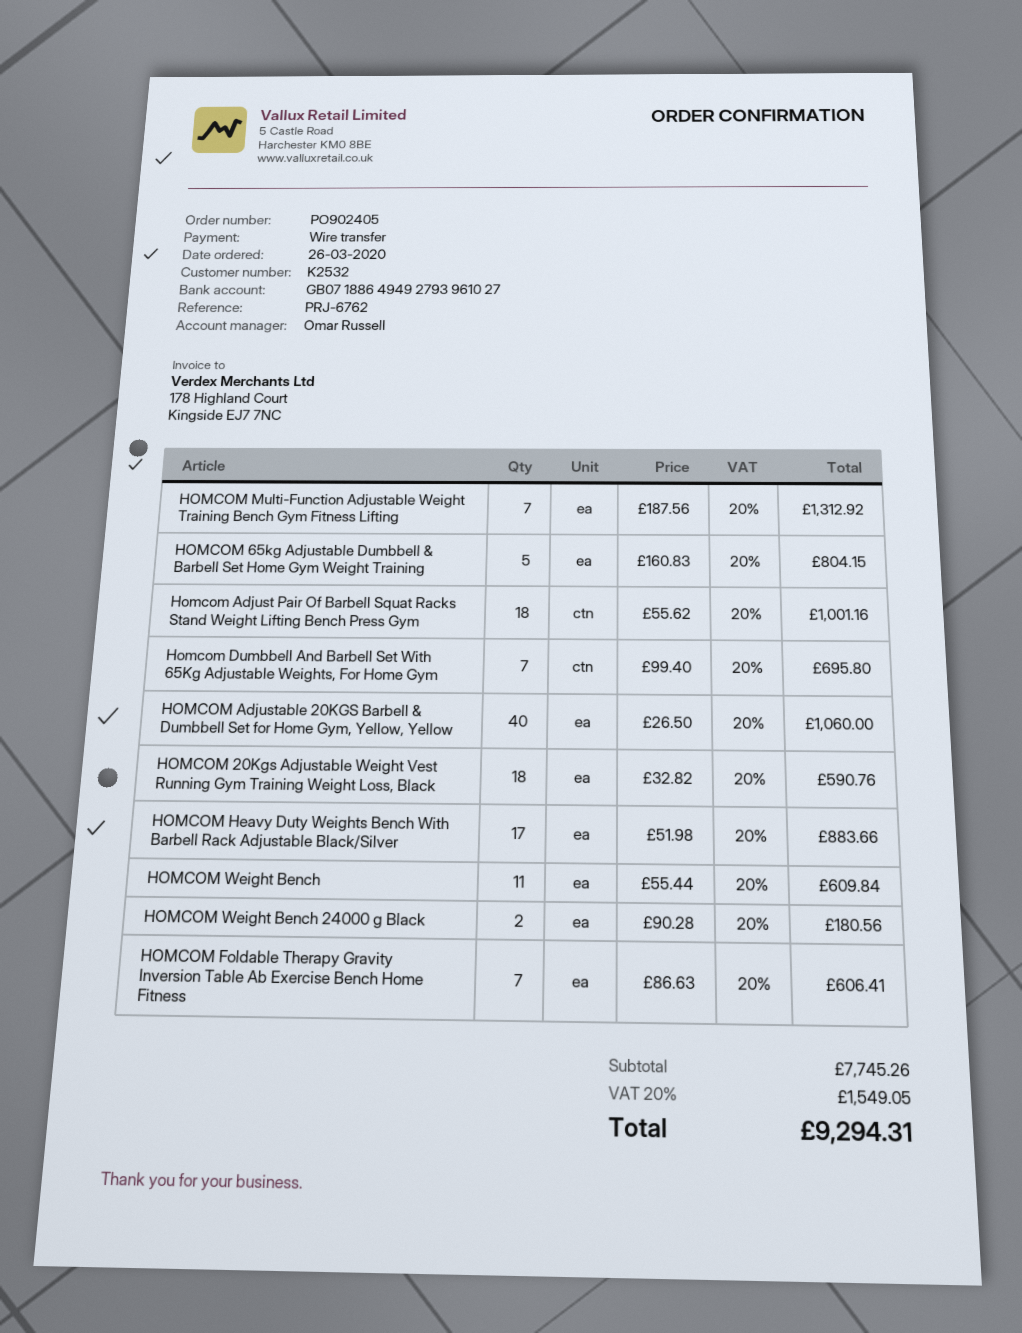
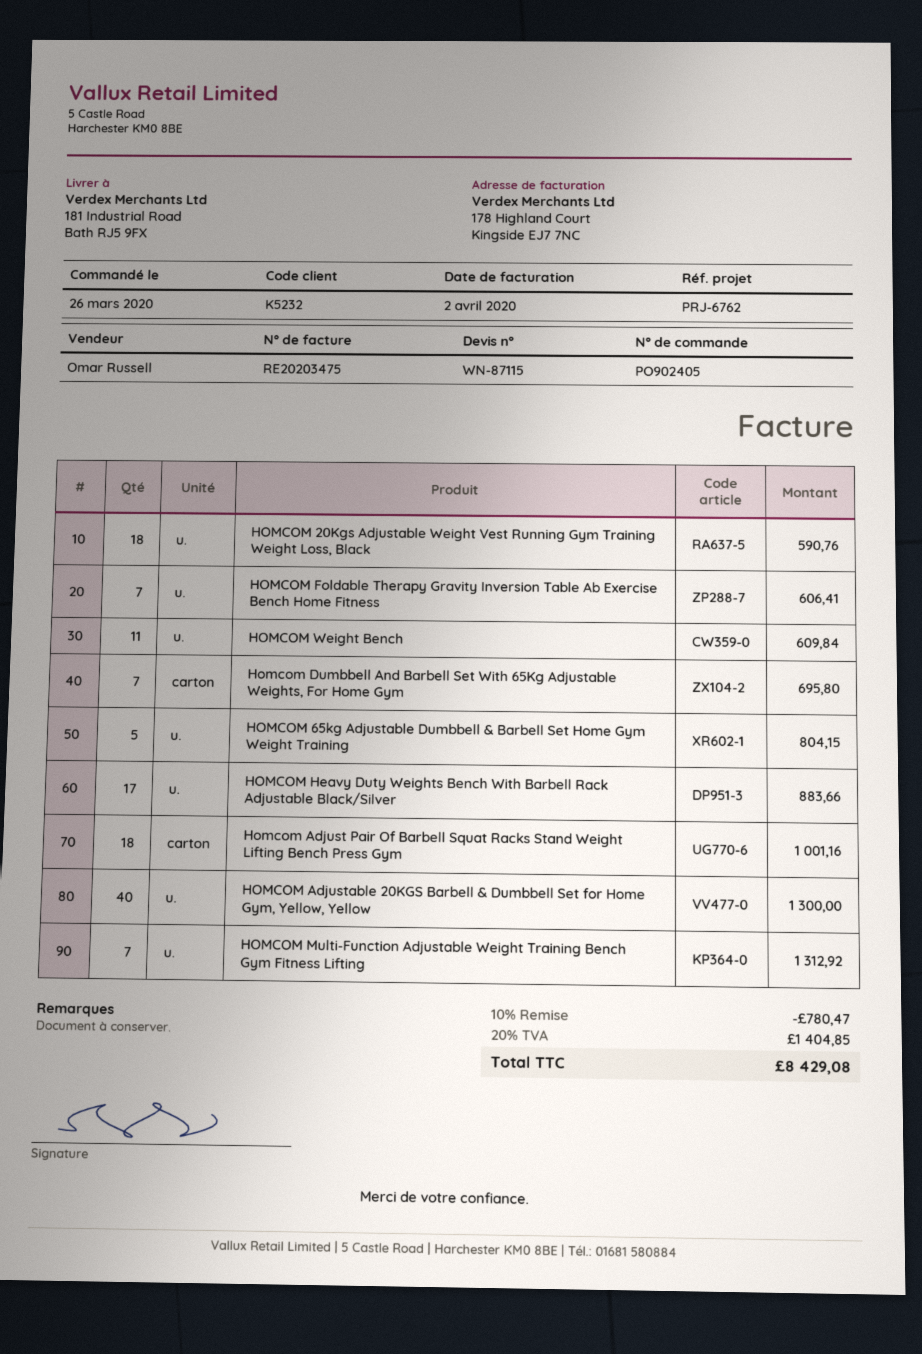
customer number: K2532 -> K5232
HOMCOM Adjustable 20KGS Barbell & Dumbbell Set for Home Gym, Yellow, Yellow: 40 for 1060.00 -> 40 for 1300.00
HOMCOM Weight Bench 24000 g Black: 2 for 180.56 -> none
discount: none -> 10% = 780.47
tax: 20% = 1549.05 -> 20% = 1404.85
total: 9294.31 -> 8429.08

